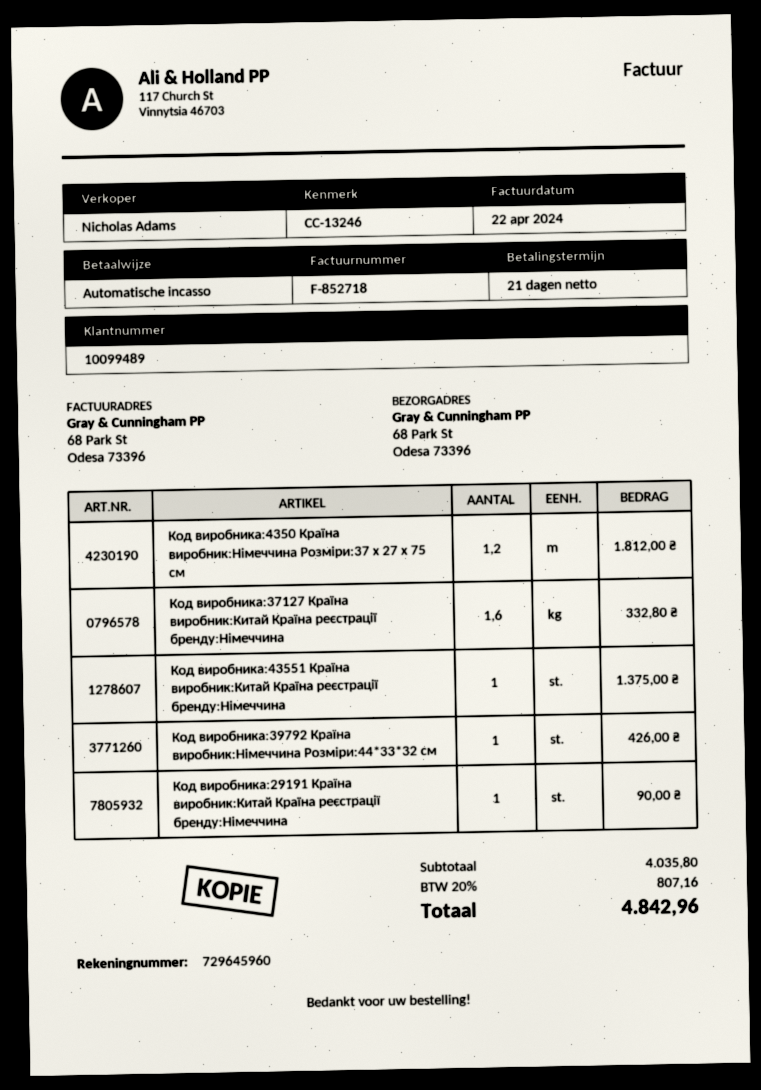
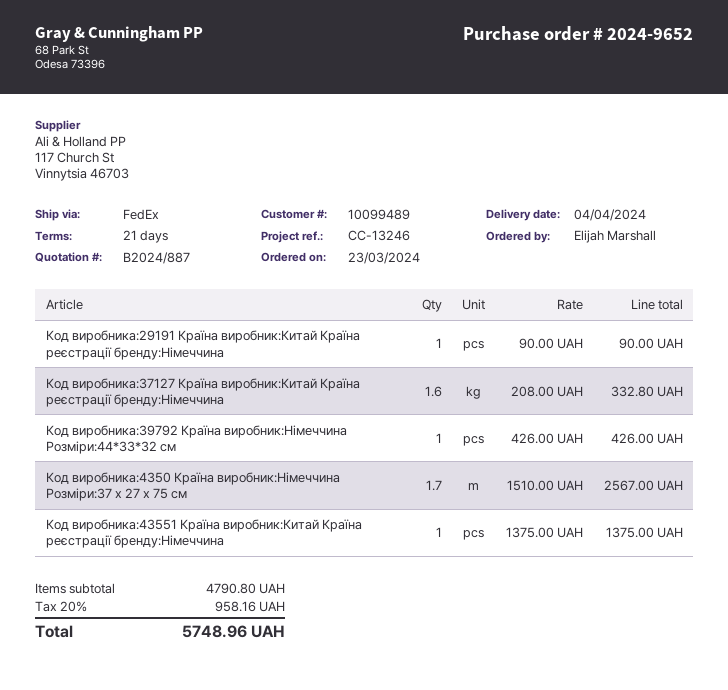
Код виробника:4350 Країна виробник:Німеччина Розміри:37 х 27 х 75 см: 1.2 for 1812.00 -> 1.7 for 2567.00
subtotal: 4035.80 -> 4790.80
tax: 20% = 807.16 -> 20% = 958.16
total: 4842.96 -> 5748.96

